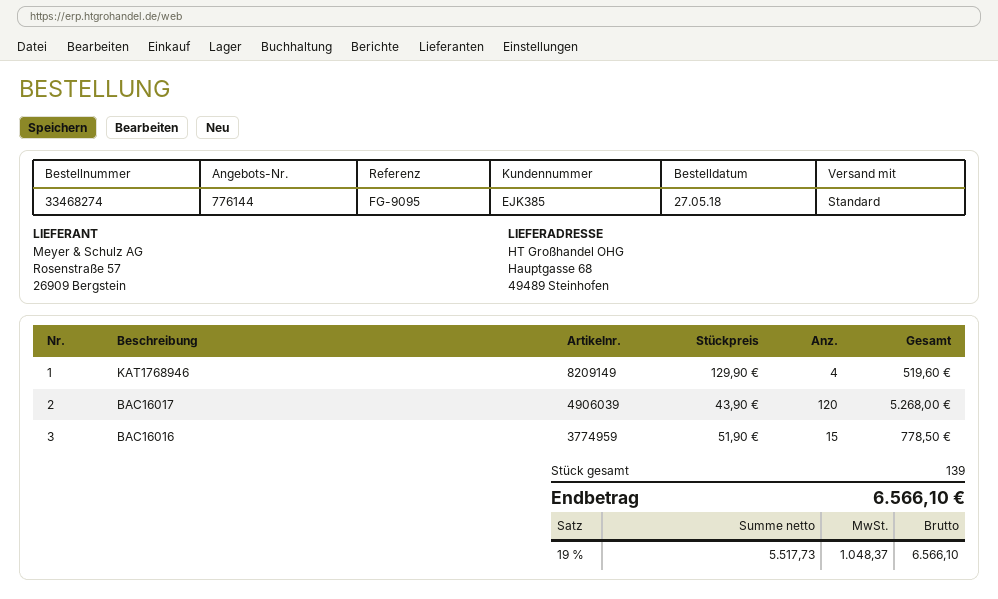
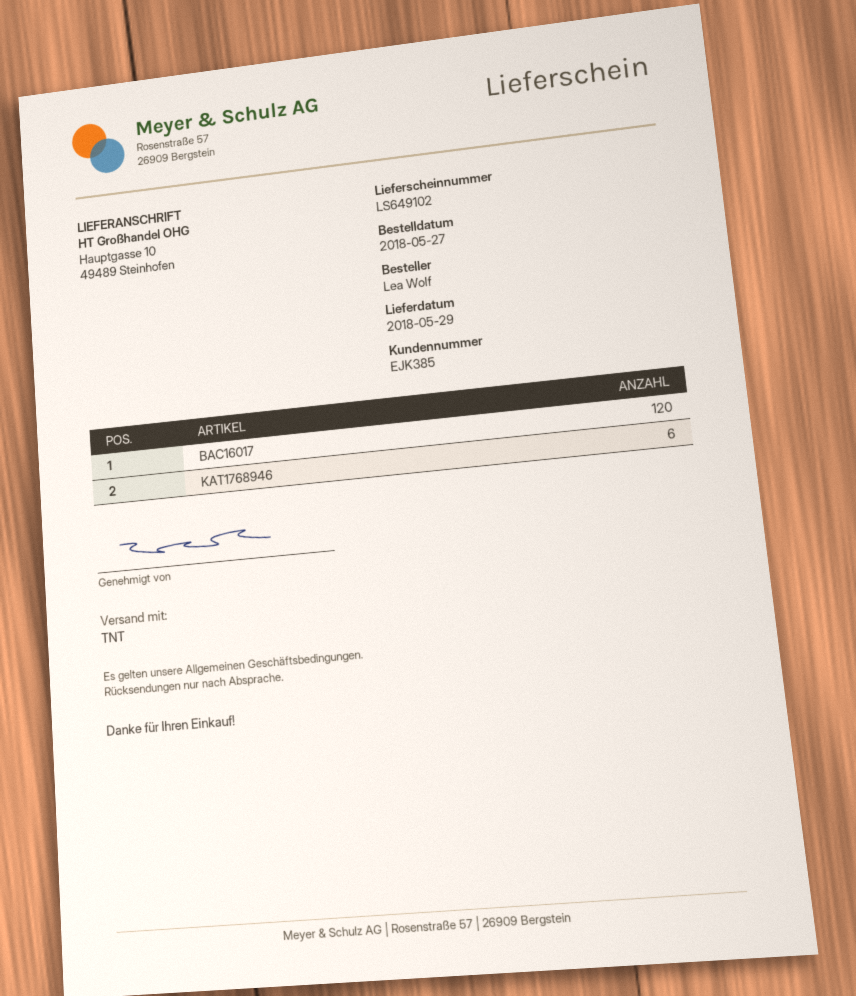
shipping method: standard -> TNT
ship to: Hauptgasse 68, 49489 Steinhofen -> Hauptgasse 10, 49489 Steinhofen
KAT1768946: 4 -> 6
BAC16016: 15 -> none

